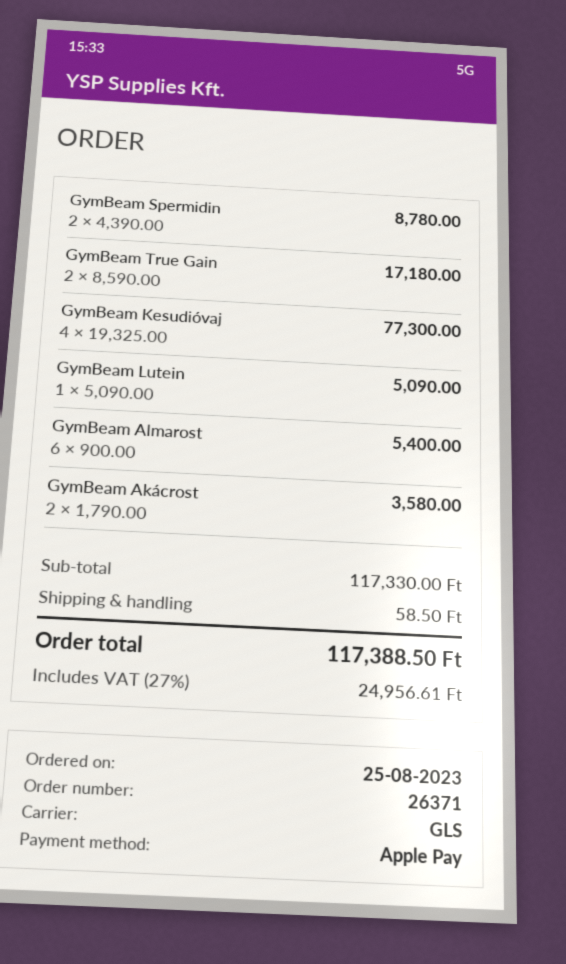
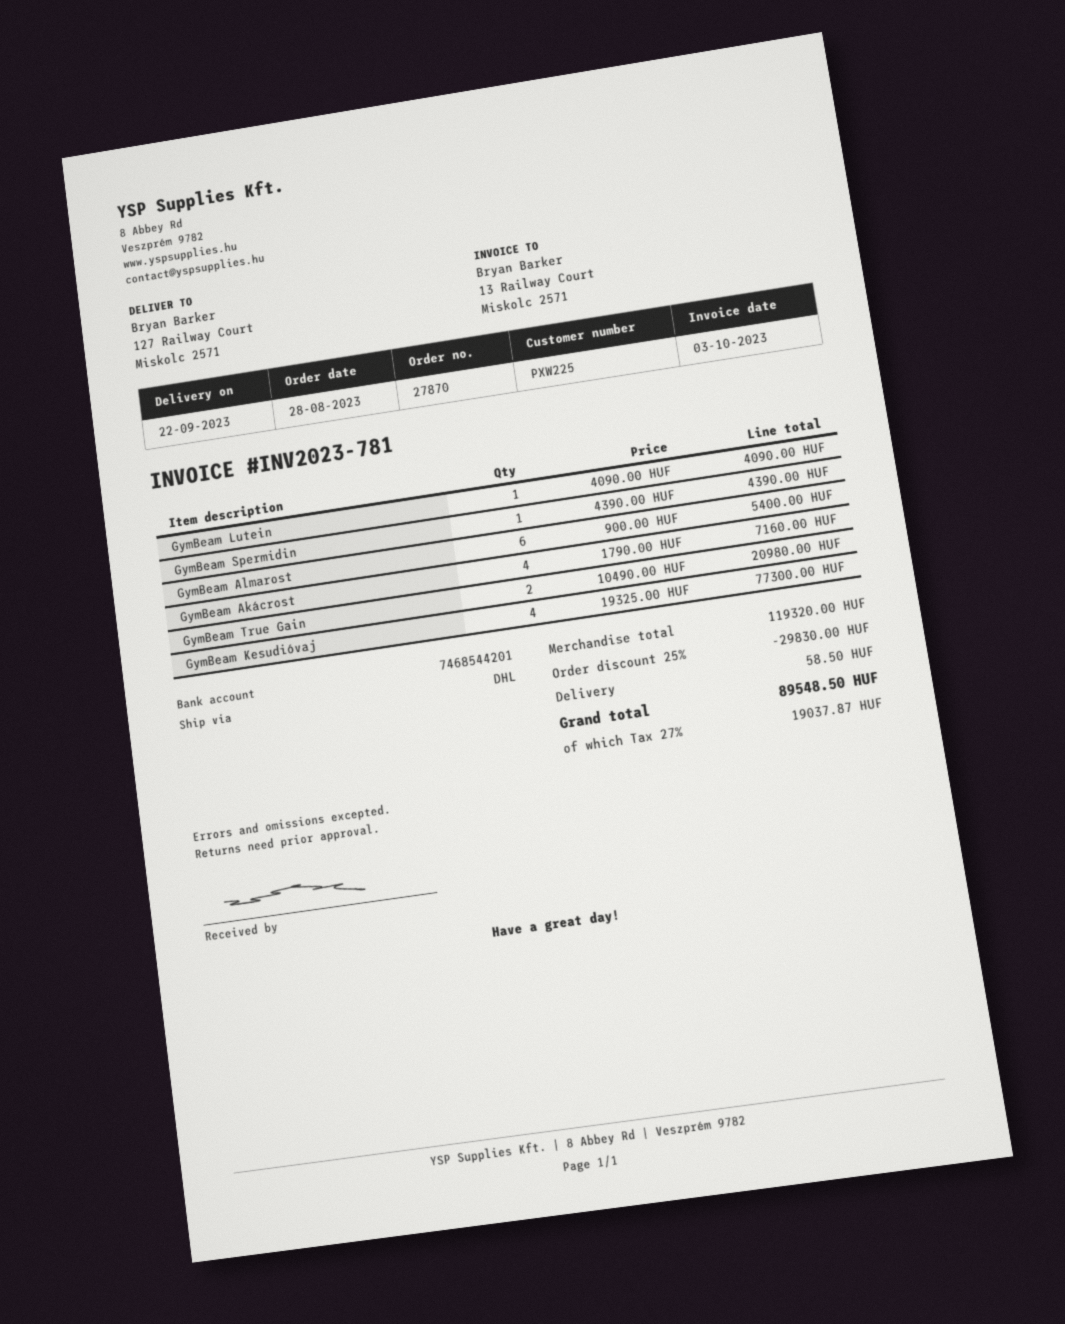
order number: 26371 -> 27870
order date: 2023-08-25 -> 2023-08-28
shipping method: GLS -> DHL
GymBeam Spermidin: 2 x 4390.00 = 8780.00 -> 1 x 4390.00 = 4390.00
GymBeam True Gain: 2 x 8590.00 = 17180.00 -> 2 x 10490.00 = 20980.00
GymBeam Lutein: 1 x 5090.00 = 5090.00 -> 1 x 4090.00 = 4090.00
GymBeam Akácrost: 2 x 1790.00 = 3580.00 -> 4 x 1790.00 = 7160.00
subtotal: 117330.00 -> 119320.00
discount: none -> 25% = 29830.00
tax: 27% = 24956.61 -> 27% = 19037.87
total: 117388.50 -> 89548.50

